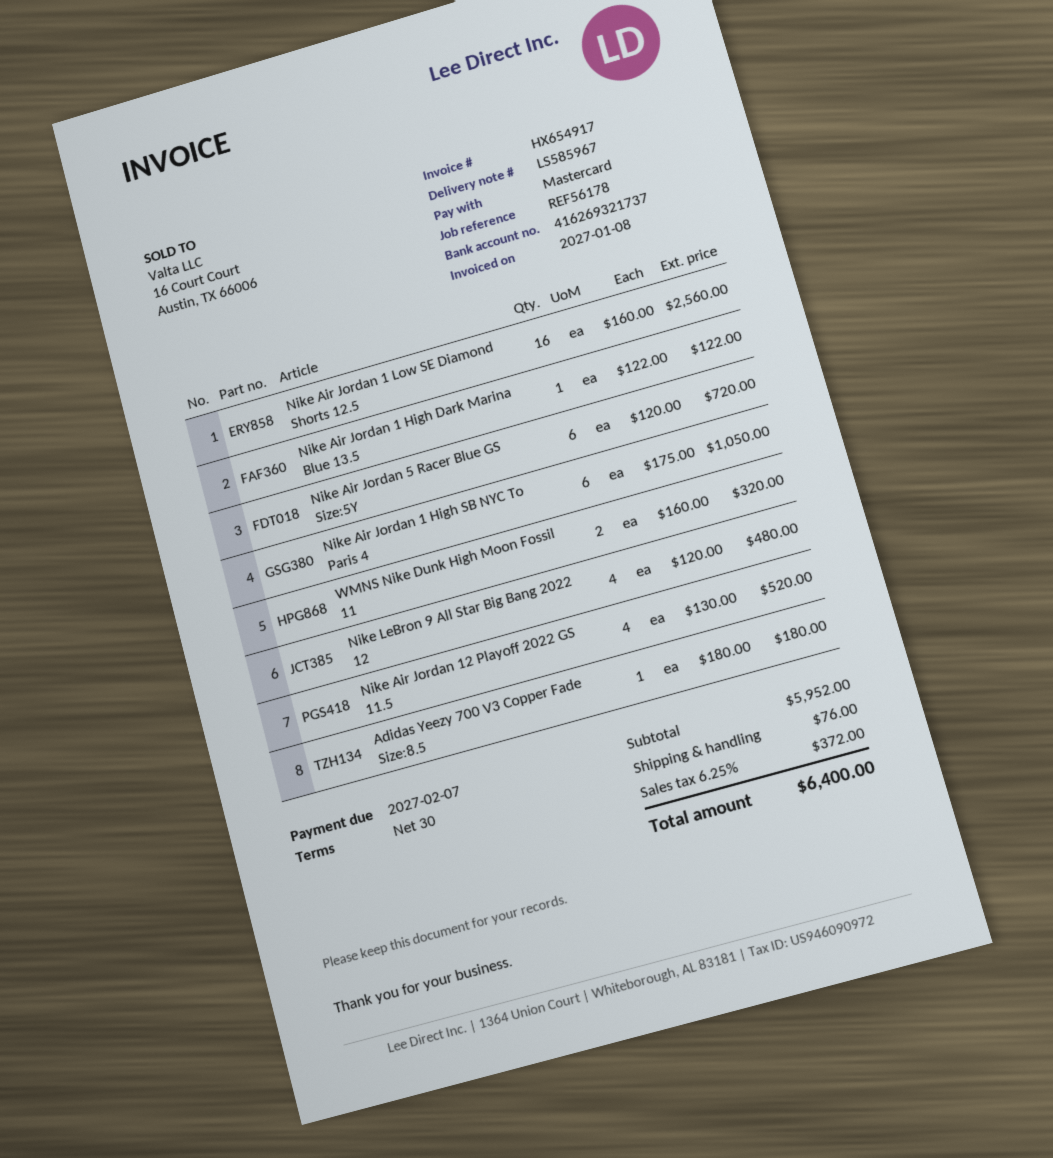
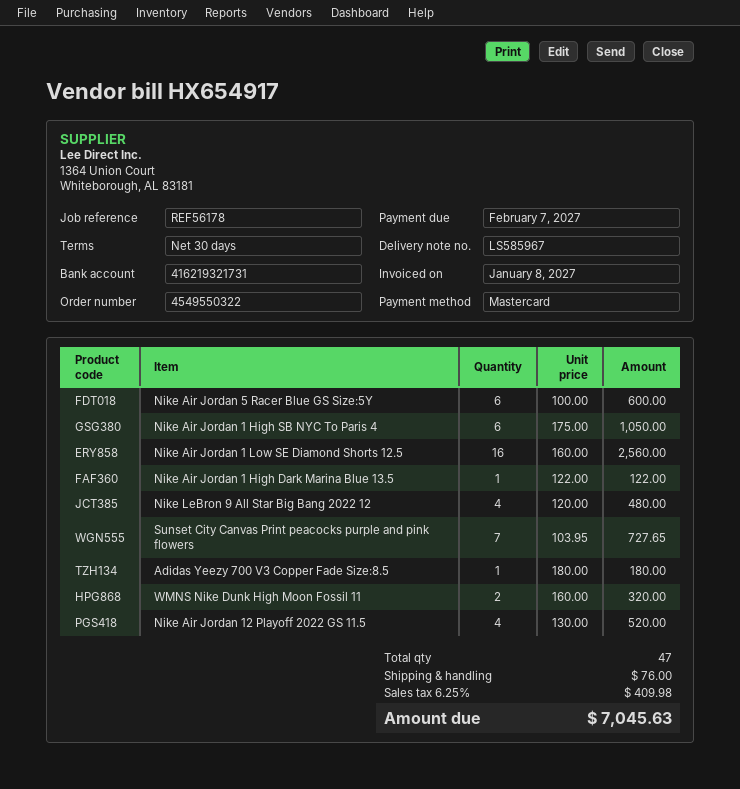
bank account: 416269321737 -> 416219321731
Nike Air Jordan 5 Racer Blue GS Size:5Y: 6 x 120.00 = 720.00 -> 6 x 100.00 = 600.00
Sunset City Canvas Print peacocks purple and pink flowers: none -> 7 x 103.95 = 727.65
tax: 6.25% = 372.00 -> 6.25% = 409.98
total: 6400.00 -> 7045.63

